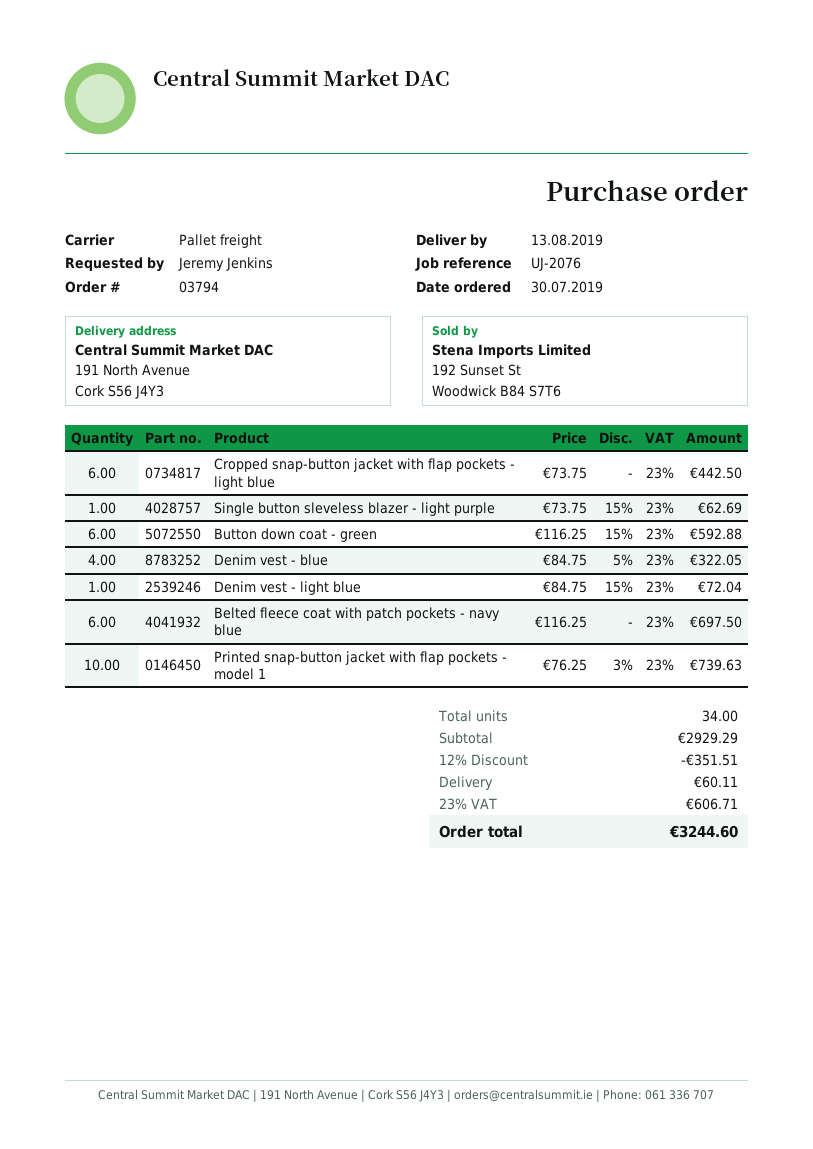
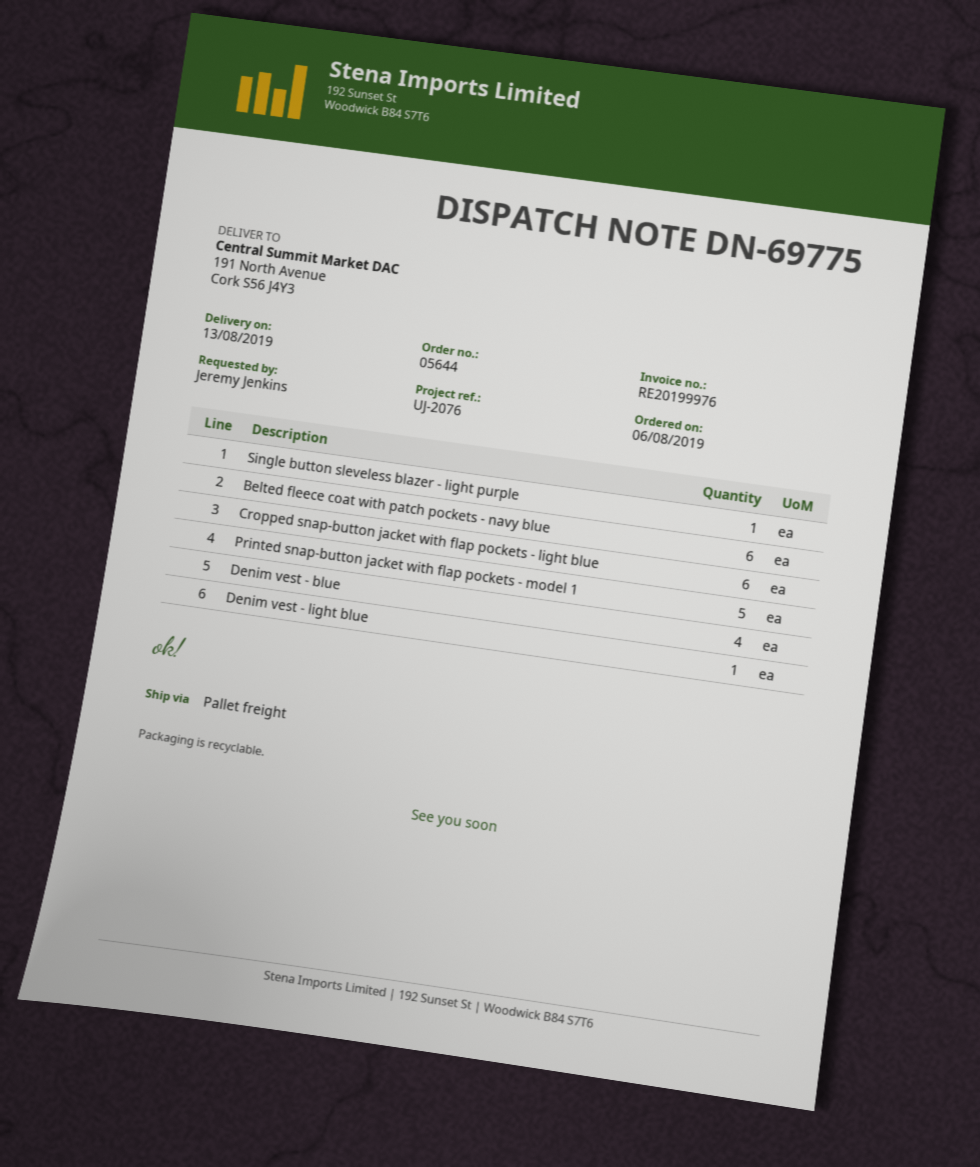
order number: 03794 -> 05644
order date: 2019-07-30 -> 2019-08-06
Button down coat - green: 6 -> none
Printed snap-button jacket with flap pockets - model 1: 10 -> 5

